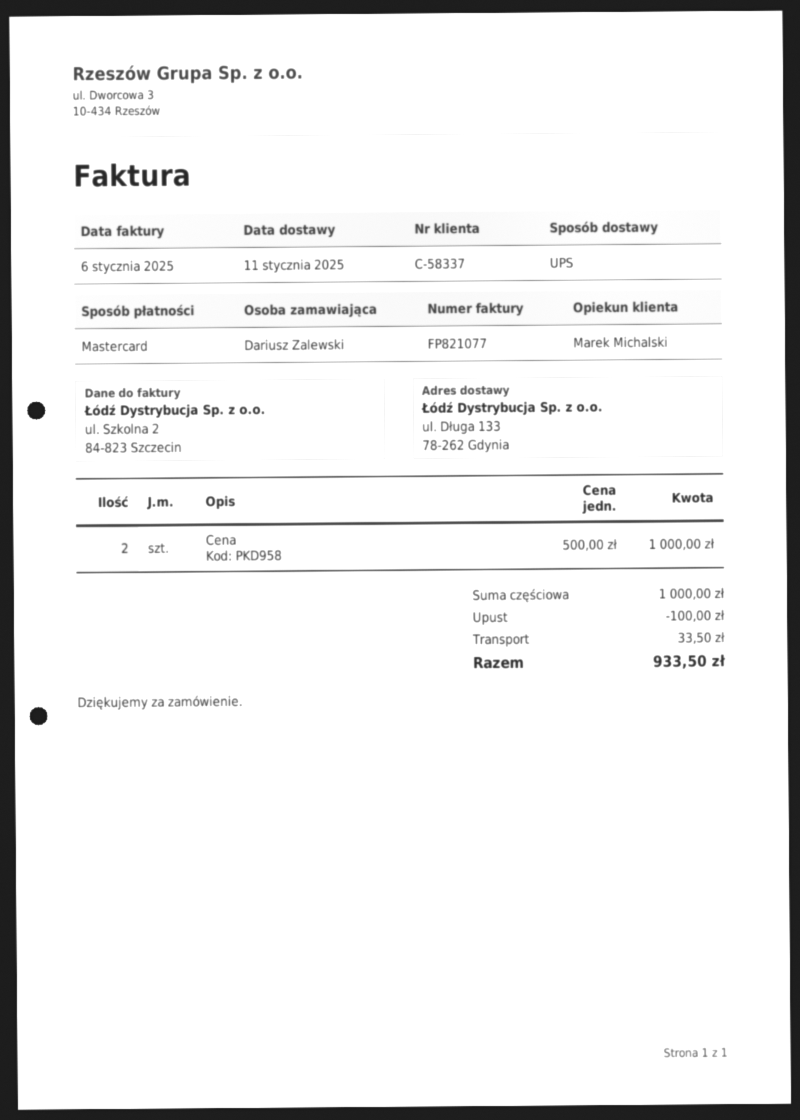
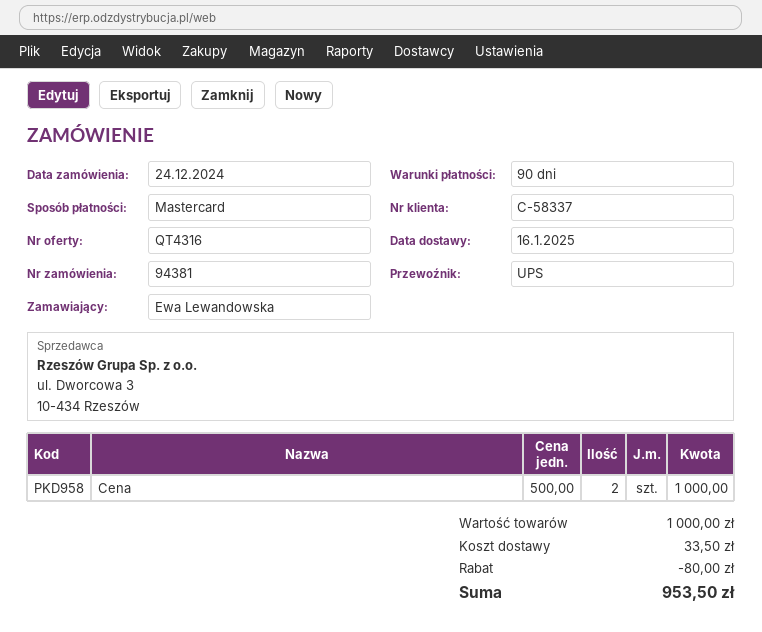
delivery date: 2025-01-11 -> 2025-01-16
ordered by: Dariusz Zalewski -> Ewa Lewandowska
discount: 100.00 -> 80.00
total: 933.50 -> 953.50

